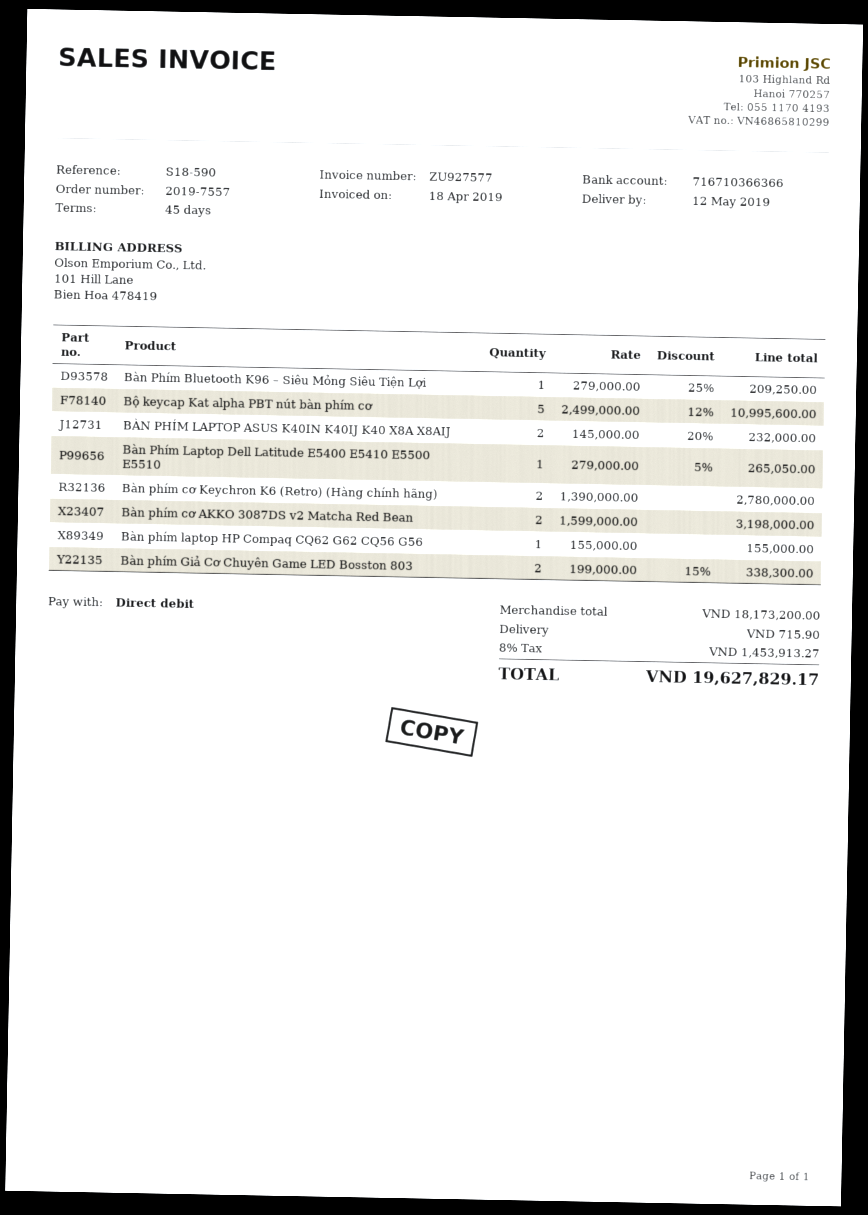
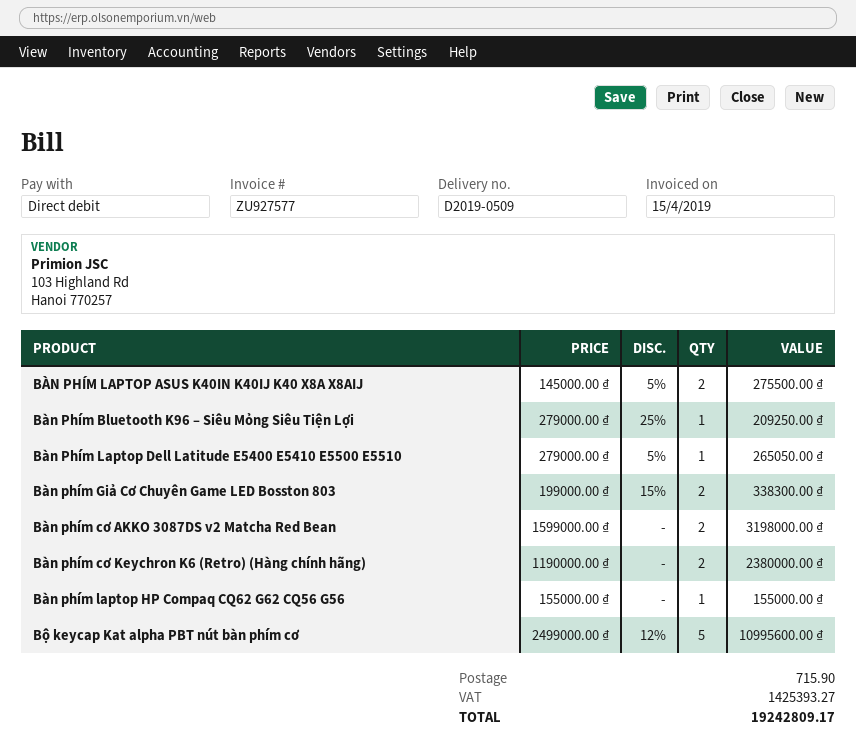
invoice date: 2019-04-18 -> 2019-04-15
BÀN PHÍM LAPTOP ASUS K40IN K40IJ K40 X8A X8AIJ: 2 x 145000.00 - 20% = 232000.00 -> 2 x 145000.00 - 5% = 275500.00
Bàn phím cơ Keychron K6 (Retro) (Hàng chính hãng): 2 x 1390000.00 = 2780000.00 -> 2 x 1190000.00 = 2380000.00
tax: 1453913.27 -> 1425393.27
total: 19627829.17 -> 19242809.17

